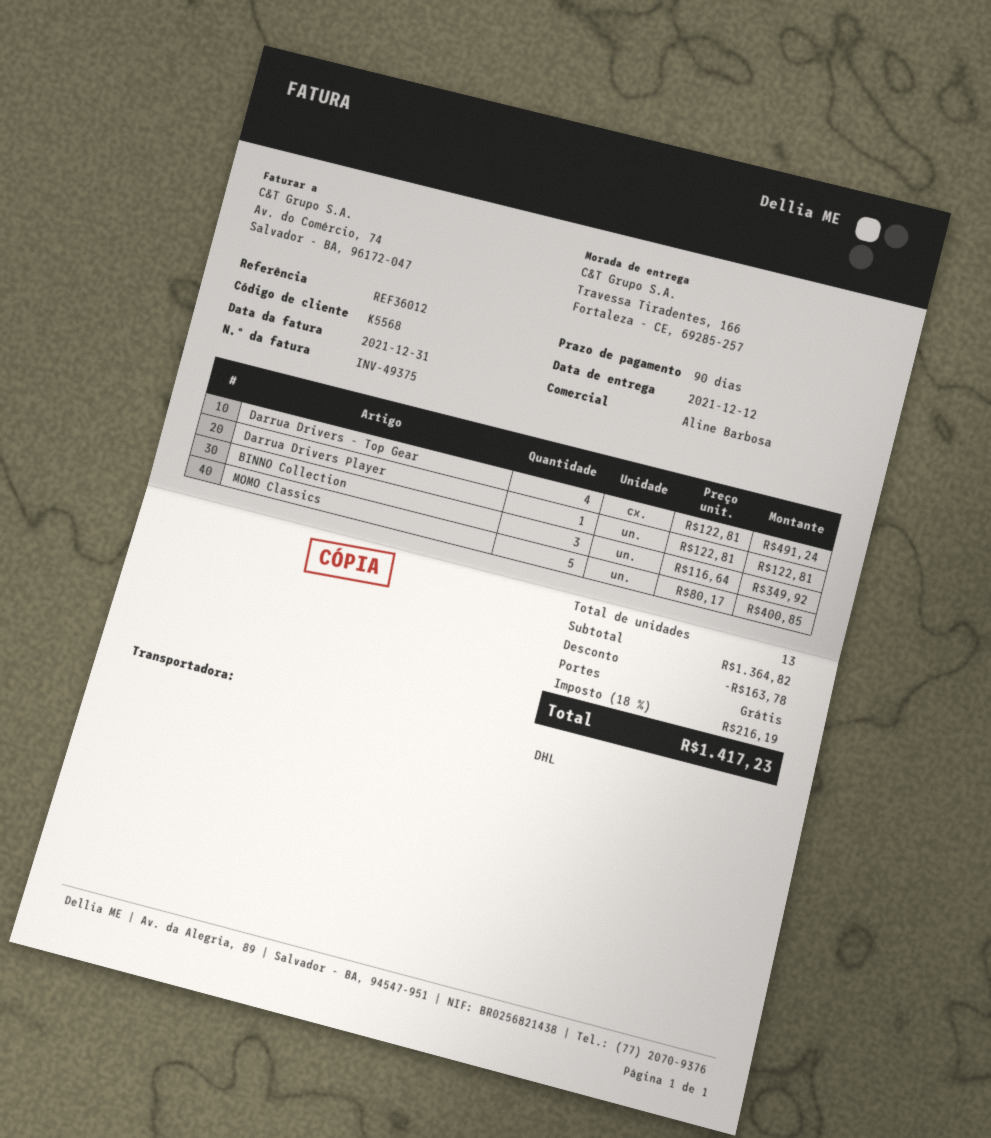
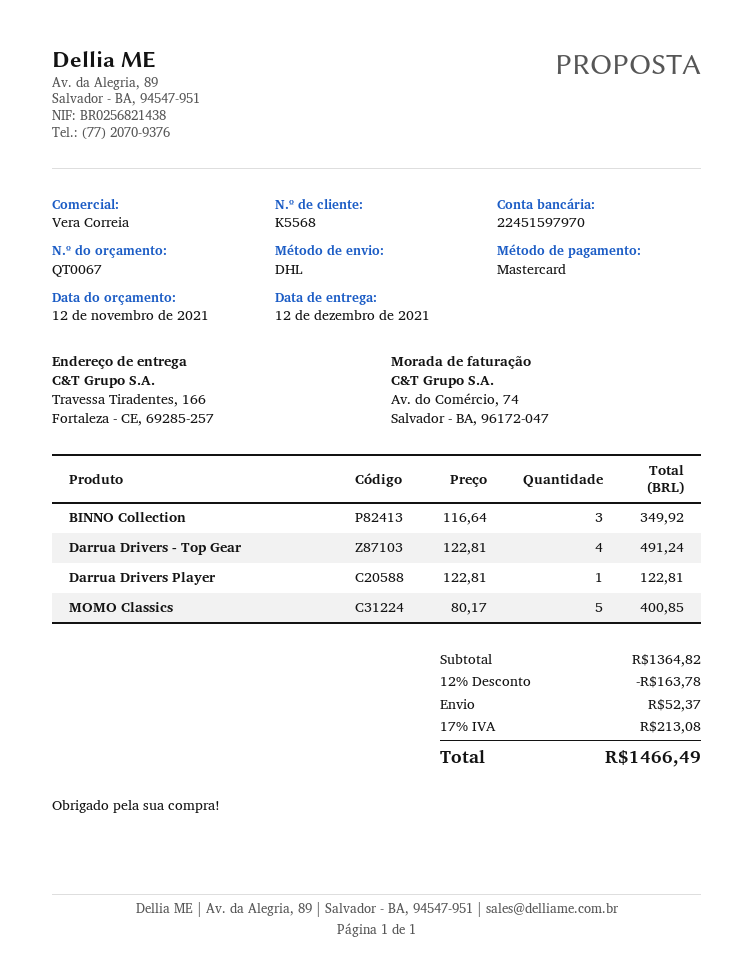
sales rep: Aline Barbosa -> Vera Correia
shipping: 0.00 -> 52.37
tax: 18% = 216.19 -> 17% = 213.08
total: 1417.23 -> 1466.49

